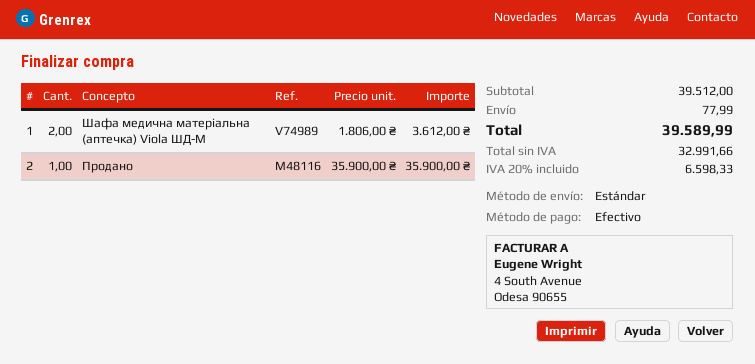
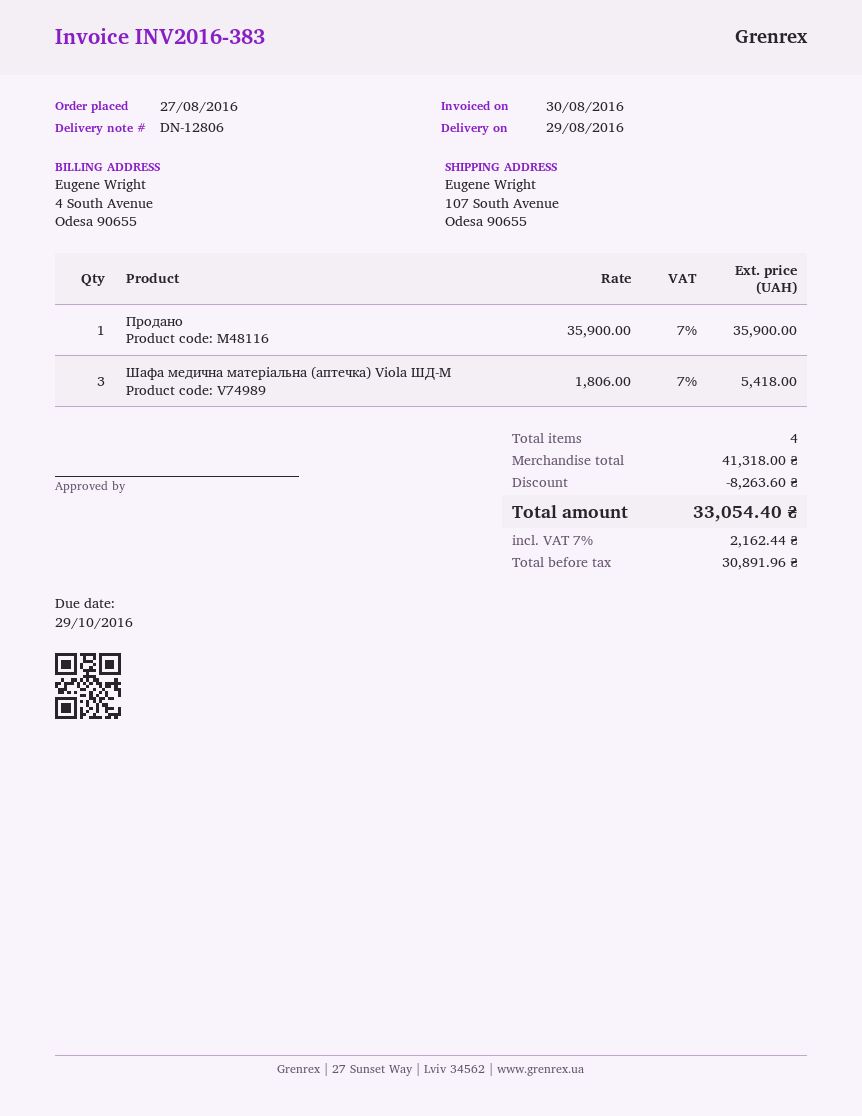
Шафа медична матеріальна (аптечка) Viola ШД-М: 2 x 1806.00 = 3612.00 -> 3 x 1806.00 = 5418.00
subtotal: 39512.00 -> 41318.00
discount: none -> 8263.60
shipping: 77.99 -> none
net: 32991.66 -> 30891.96
tax: 20% = 6598.33 -> 7% = 2162.44
total: 39589.99 -> 33054.40

